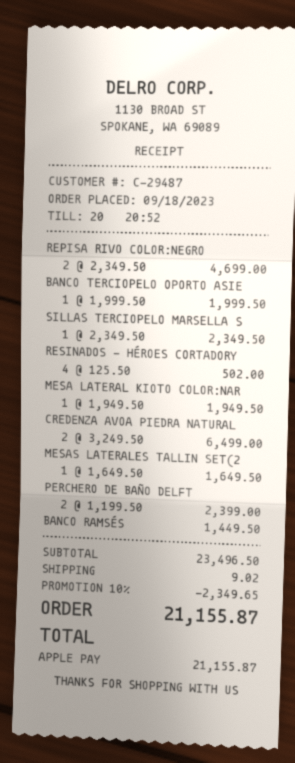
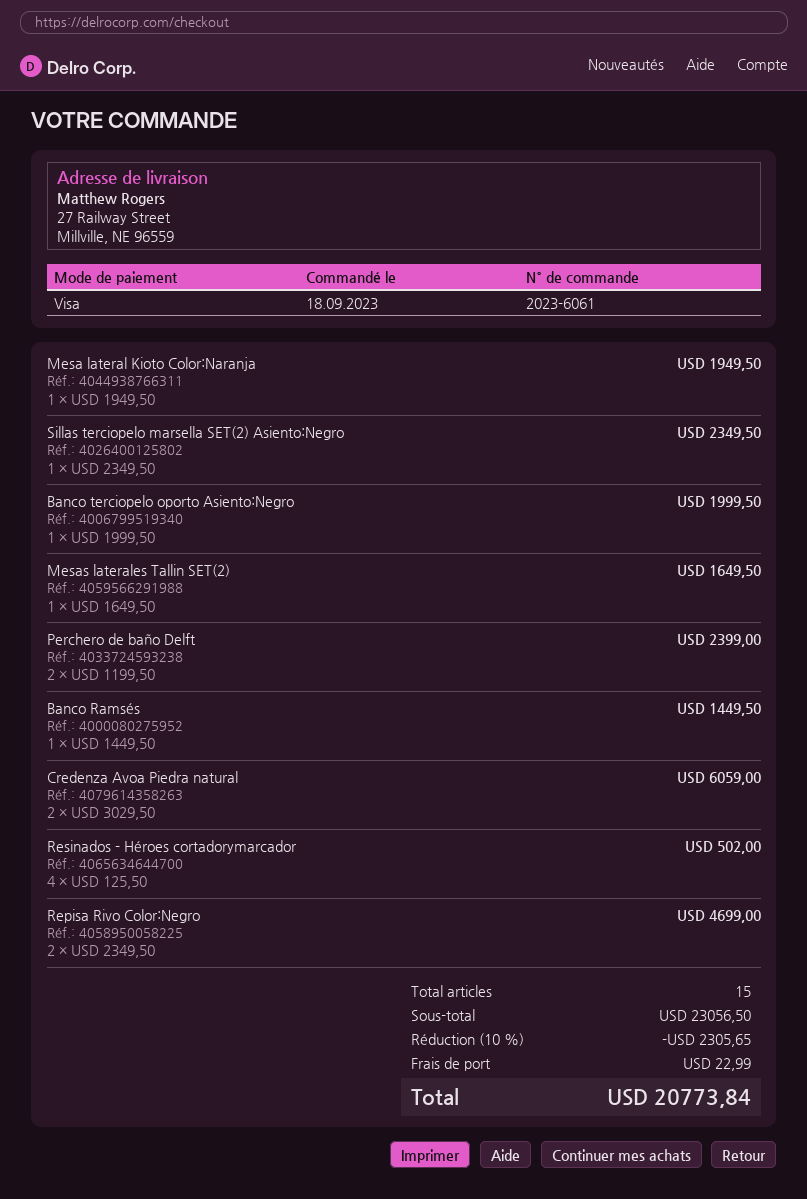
payment method: Apple Pay -> Visa
CREDENZA AVOA PIEDRA NATURAL: 2 x 3249.50 = 6499.00 -> 2 x 3029.50 = 6059.00
subtotal: 23496.50 -> 23056.50
discount: 10% = 2349.65 -> 10% = 2305.65
shipping: 9.02 -> 22.99
total: 21155.87 -> 20773.84

